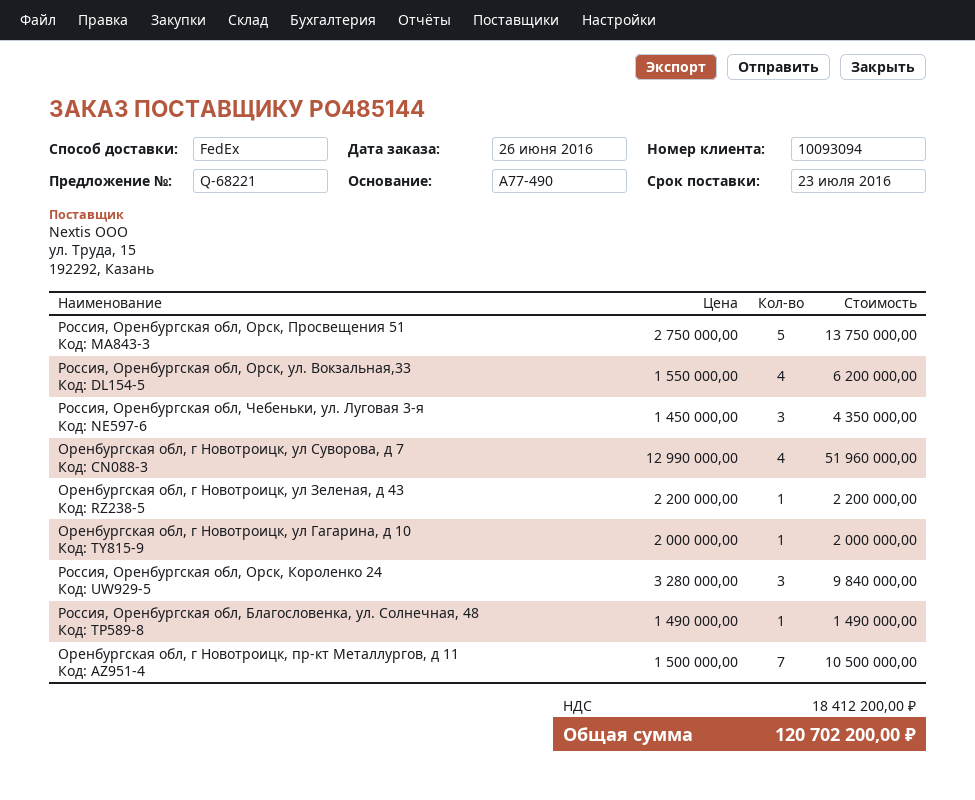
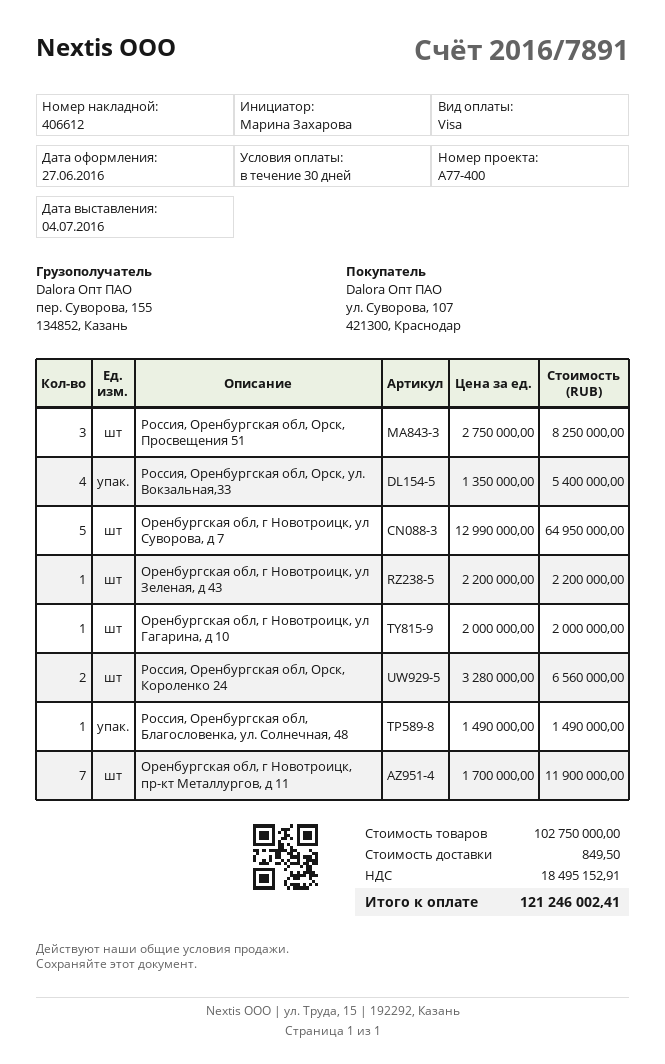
order date: 2016-06-26 -> 2016-06-27
reference: A77-490 -> A77-400
Россия, Оренбургская обл, Орск, Просвещения 51: 5 x 2750000.00 = 13750000.00 -> 3 x 2750000.00 = 8250000.00
Россия, Оренбургская обл, Орск, ул. Вокзальная,33: 4 x 1550000.00 = 6200000.00 -> 4 x 1350000.00 = 5400000.00
Россия, Оренбургская обл, Чебеньки, ул. Луговая 3-я: 3 x 1450000.00 = 4350000.00 -> none
Оренбургская обл, г Новотроицк, ул Суворова, д 7: 4 x 12990000.00 = 51960000.00 -> 5 x 12990000.00 = 64950000.00
Россия, Оренбургская обл, Орск, Короленко 24: 3 x 3280000.00 = 9840000.00 -> 2 x 3280000.00 = 6560000.00
Оренбургская обл, г Новотроицк, пр-кт Металлургов, д 11: 7 x 1500000.00 = 10500000.00 -> 7 x 1700000.00 = 11900000.00
shipping: none -> 849.50
tax: 18412200.00 -> 18495152.91
total: 120702200.00 -> 121246002.41

